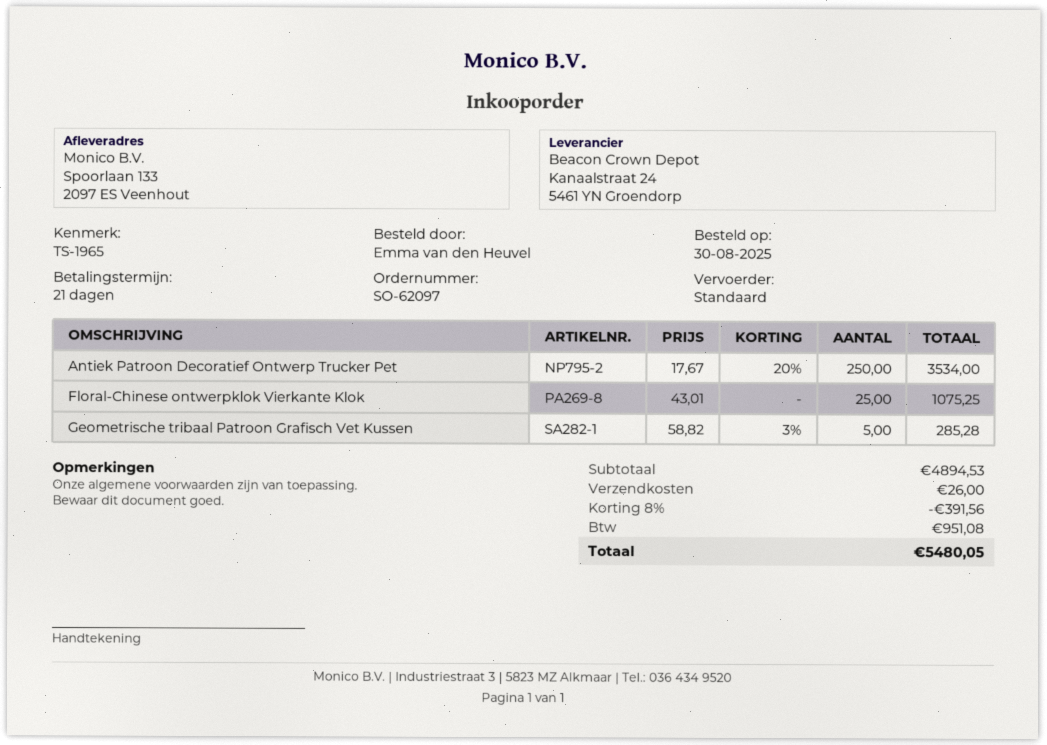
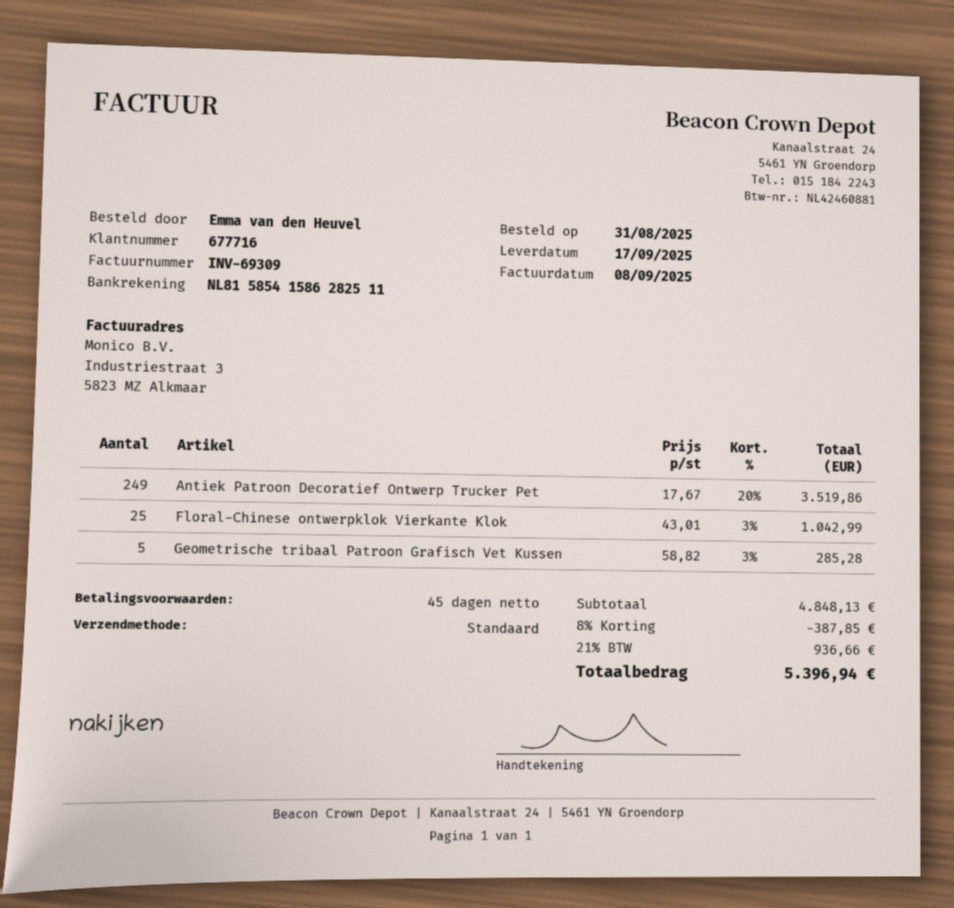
order date: 2025-08-30 -> 2025-08-31
payment terms: 21 days -> 45 days
Antiek Patroon Decoratief Ontwerp Trucker Pet: 250 x 17.67 - 20% = 3534.00 -> 249 x 17.67 - 20% = 3519.86
Floral-Chinese ontwerpklok Vierkante Klok: 25 x 43.01 = 1075.25 -> 25 x 43.01 - 3% = 1042.99
subtotal: 4894.53 -> 4848.13
discount: 8% = 391.56 -> 8% = 387.85
shipping: 26.00 -> none
tax: 951.08 -> 936.66
total: 5480.05 -> 5396.94

